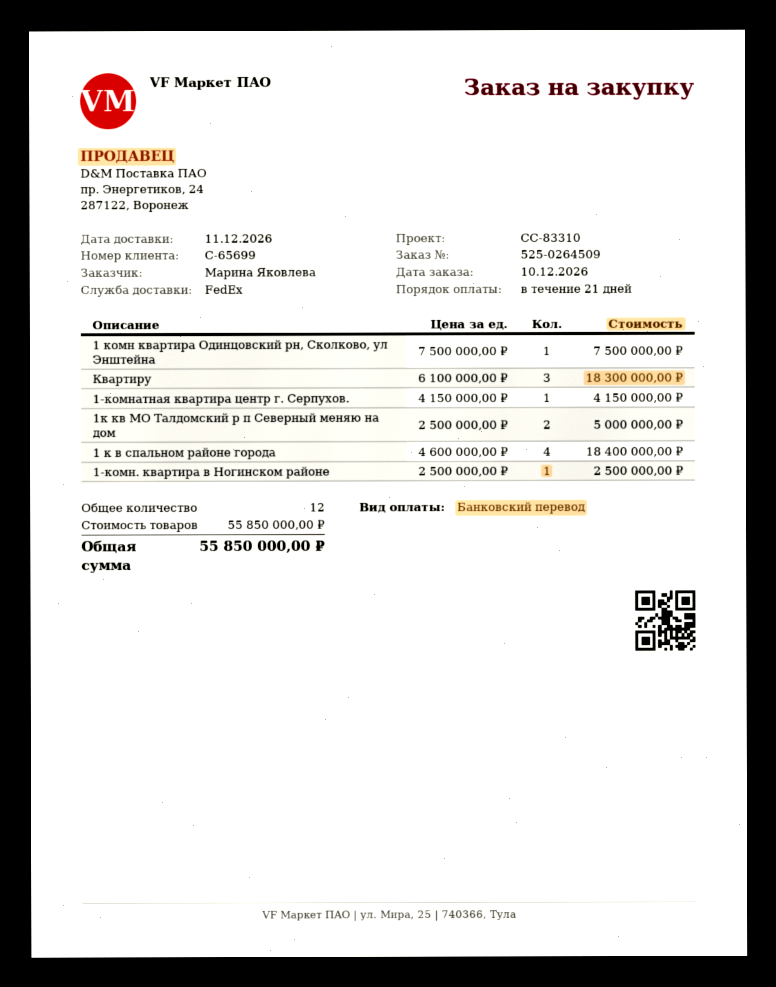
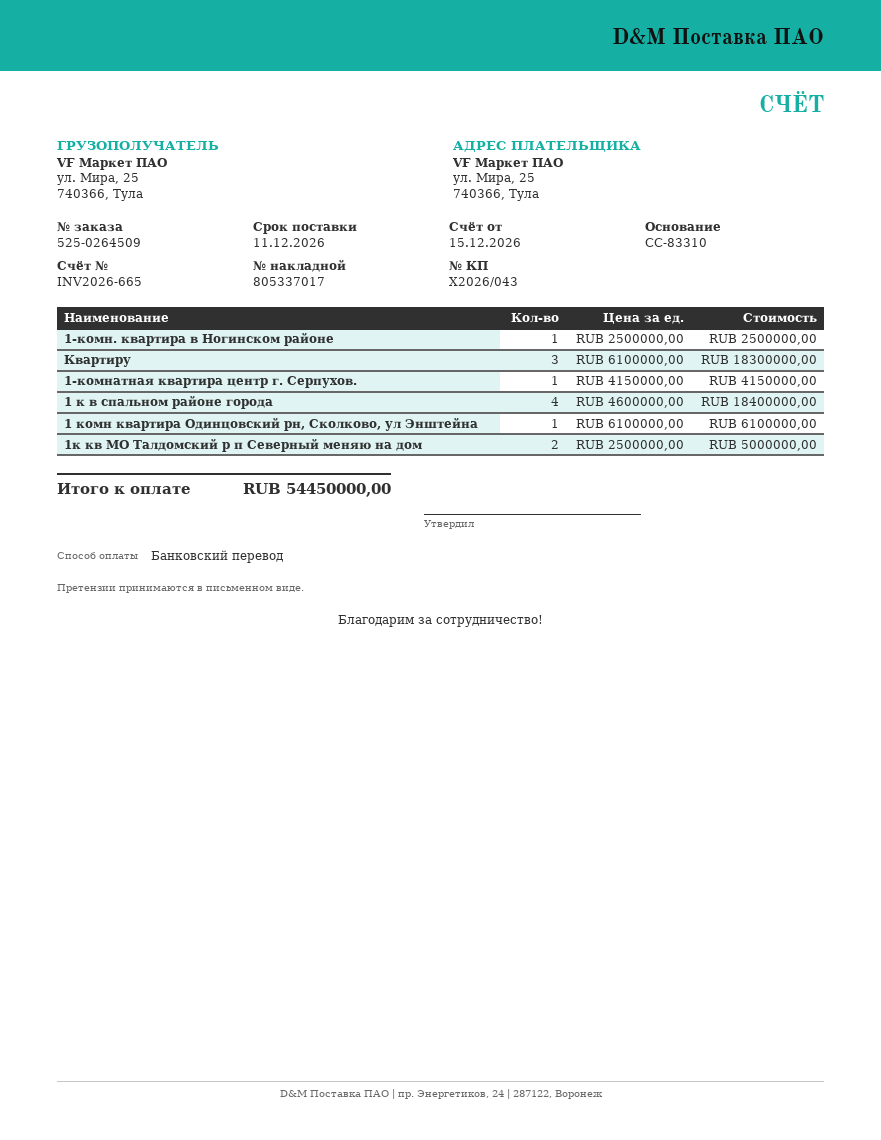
1 комн квартира Одинцовский рн, Сколково, ул Энштейна: 1 x 7500000.00 = 7500000.00 -> 1 x 6100000.00 = 6100000.00
total: 55850000.00 -> 54450000.00

